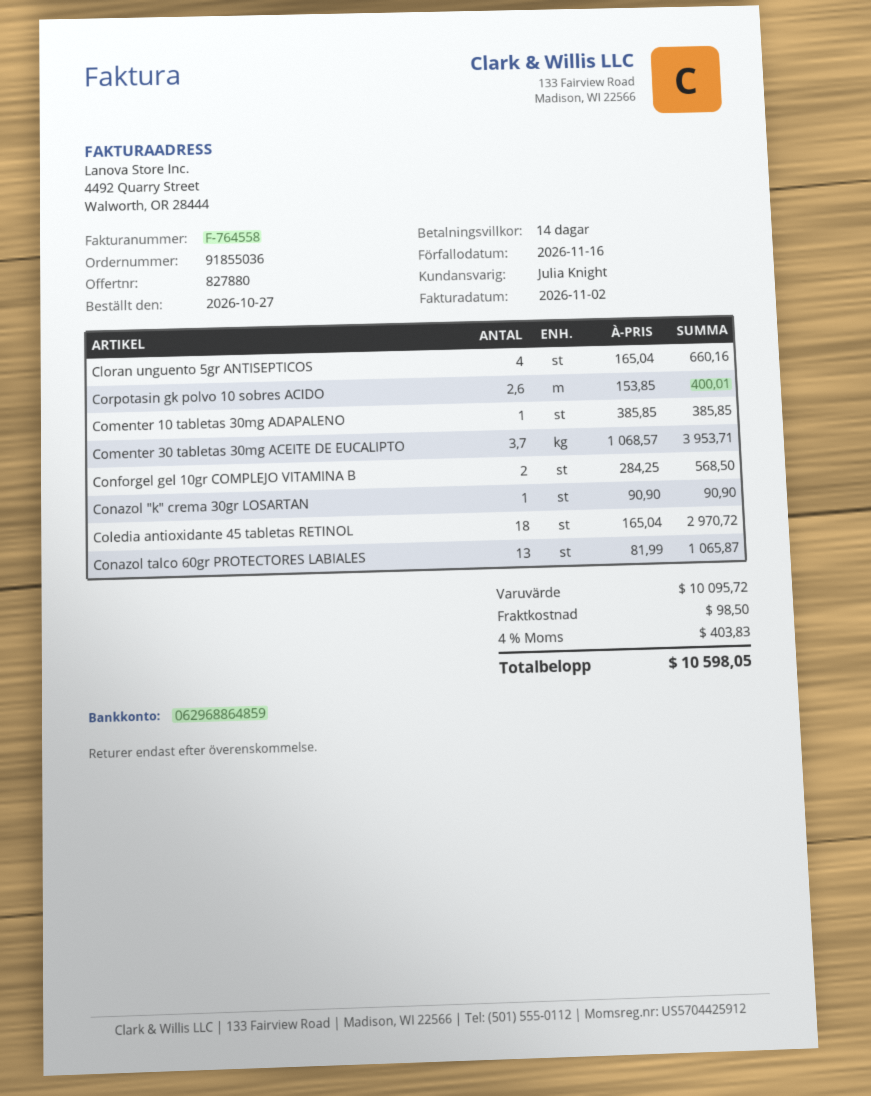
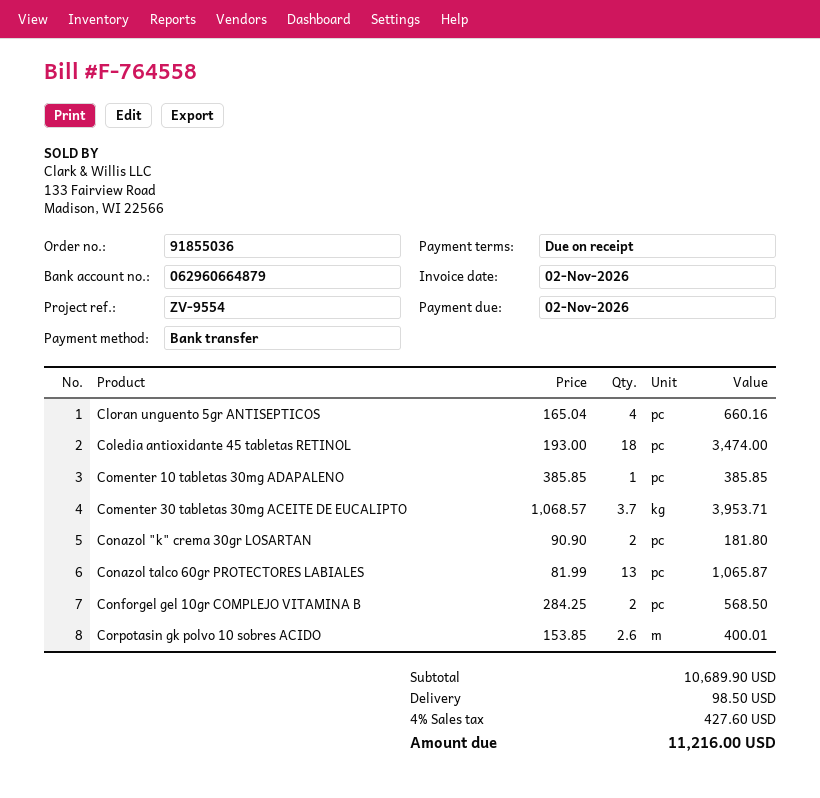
payment terms: 14 days -> on receipt
due date: 2026-11-16 -> 2026-11-02
bank account: 062968864859 -> 062960664879
Conazol "k" crema 30gr LOSARTAN: 1 x 90.90 = 90.90 -> 2 x 90.90 = 181.80
Coledia antioxidante 45 tabletas RETINOL: 18 x 165.04 = 2970.72 -> 18 x 193.00 = 3474.00
subtotal: 10095.72 -> 10689.90
tax: 4% = 403.83 -> 4% = 427.60
total: 10598.05 -> 11216.00

